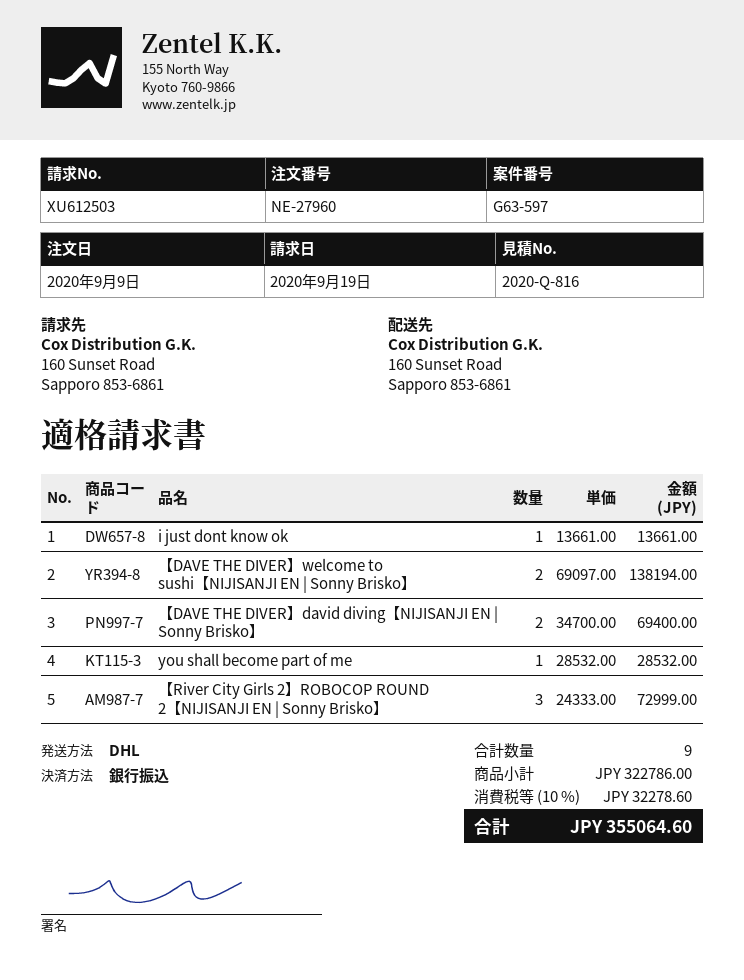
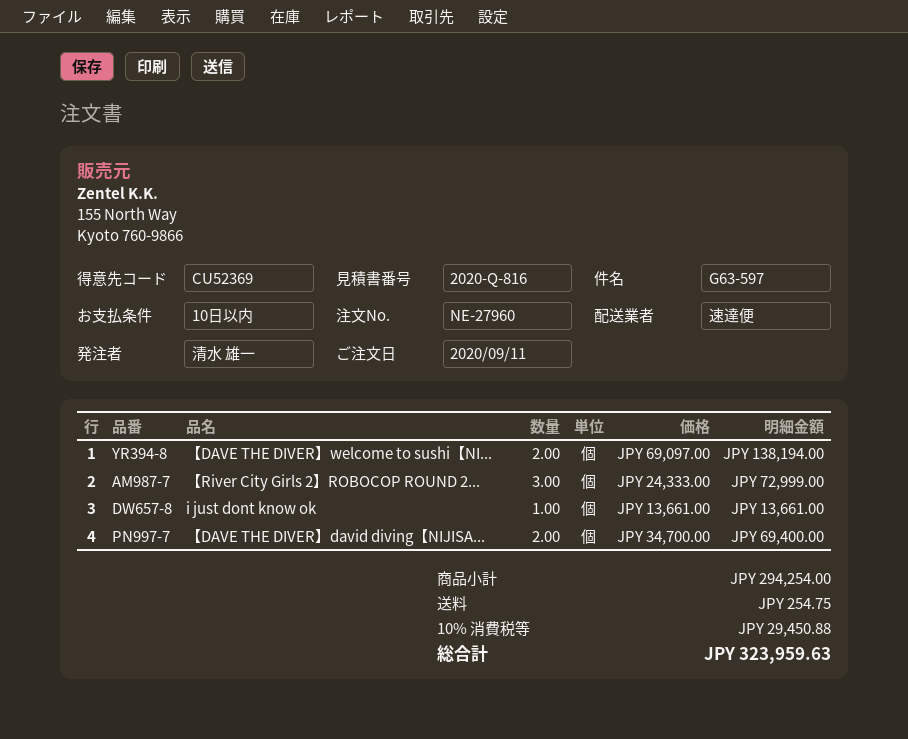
order date: 2020-09-09 -> 2020-09-11
shipping method: DHL -> express
you shall become part of me: 1 x 28532.00 = 28532.00 -> none
subtotal: 322786.00 -> 294254.00
shipping: none -> 254.75
tax: 10% = 32278.60 -> 10% = 29450.88
total: 355064.60 -> 323959.63

